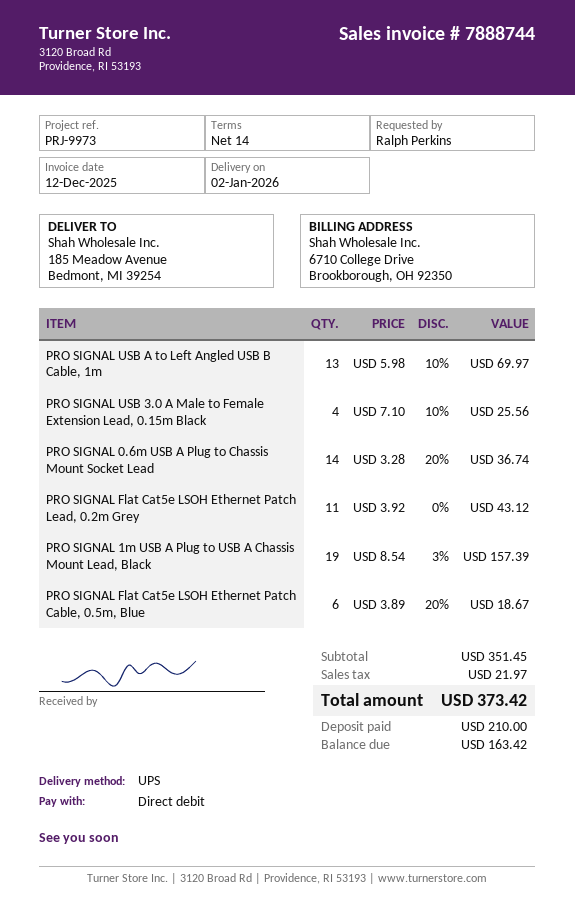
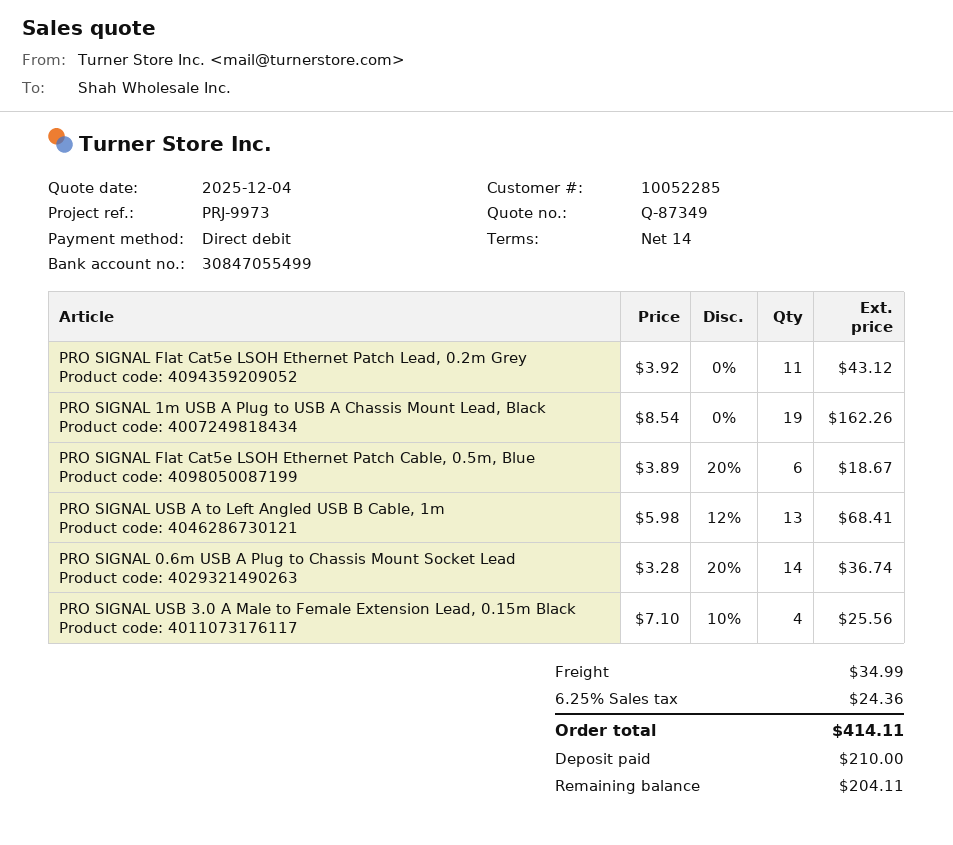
PRO SIGNAL USB A to Left Angled USB B Cable, 1m: 13 x 5.98 - 10% = 69.97 -> 13 x 5.98 - 12% = 68.41
PRO SIGNAL 1m USB A Plug to USB A Chassis Mount Lead, Black: 19 x 8.54 - 3% = 157.39 -> 19 x 8.54 = 162.26
shipping: none -> 34.99
tax: 21.97 -> 24.36
total: 373.42 -> 414.11
balance: 163.42 -> 204.11

